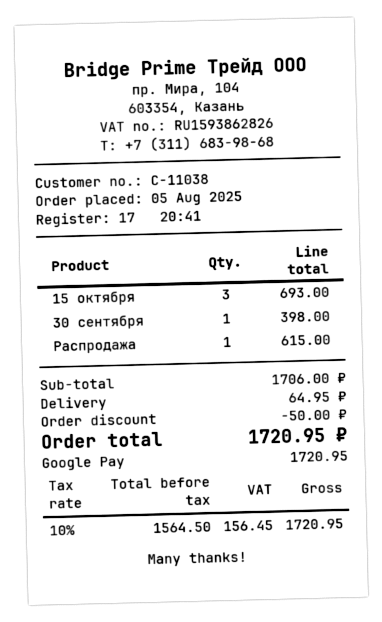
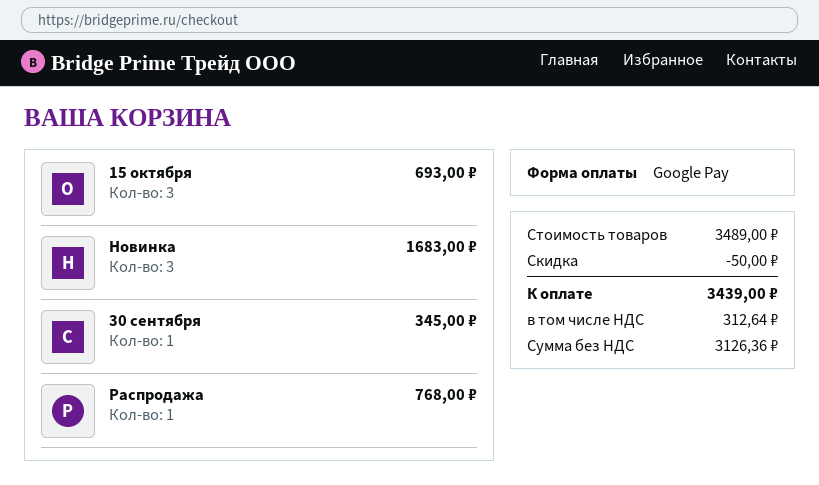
30 сентября: 1 for 398.00 -> 1 for 345.00
Распродажа: 1 for 615.00 -> 1 for 768.00
Новинка: none -> 3 for 1683.00
subtotal: 1706.00 -> 3489.00
shipping: 64.95 -> none
net: 1564.50 -> 3126.36
tax: 156.45 -> 312.64
total: 1720.95 -> 3439.00

